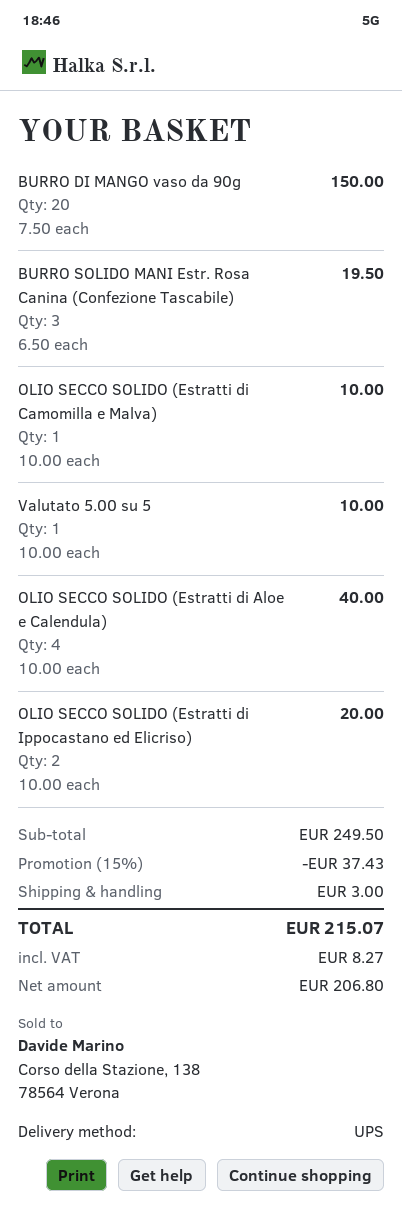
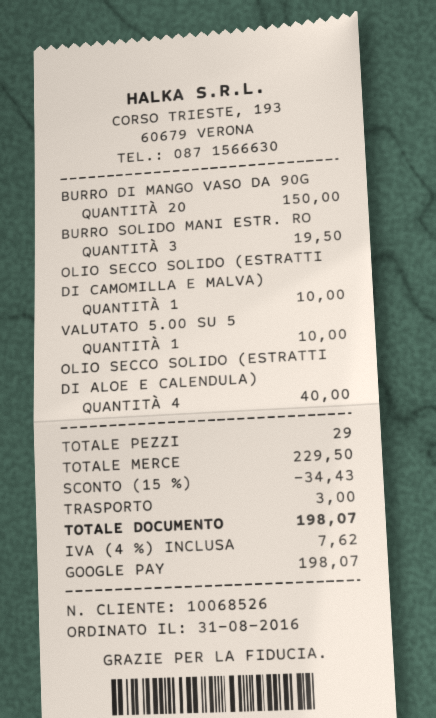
OLIO SECCO SOLIDO (Estratti di Ippocastano ed Elicriso): 2 for 20.00 -> none
subtotal: 249.50 -> 229.50
discount: 15% = 37.43 -> 15% = 34.43
tax: 8.27 -> 7.62
total: 215.07 -> 198.07

